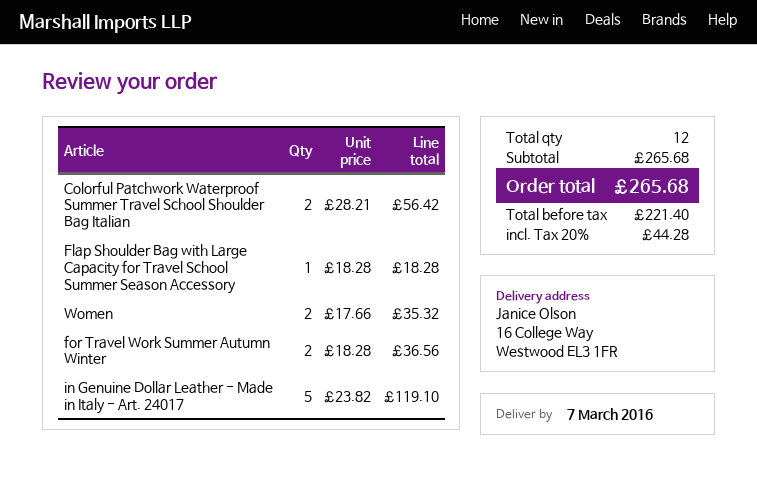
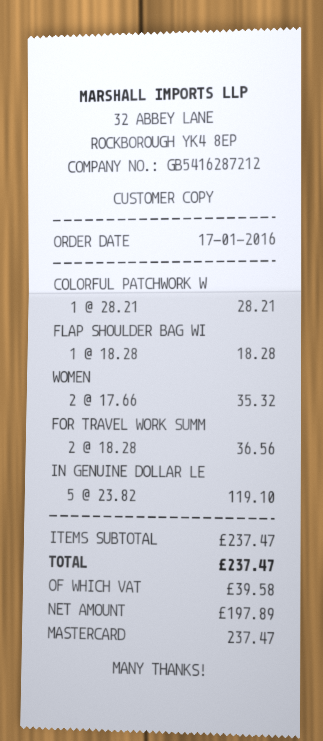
Colorful Patchwork Waterproof Summer Travel School Shoulder Bag Italian: 2 x 28.21 = 56.42 -> 1 x 28.21 = 28.21
subtotal: 265.68 -> 237.47
net: 221.40 -> 197.89
tax: 44.28 -> 39.58
total: 265.68 -> 237.47

